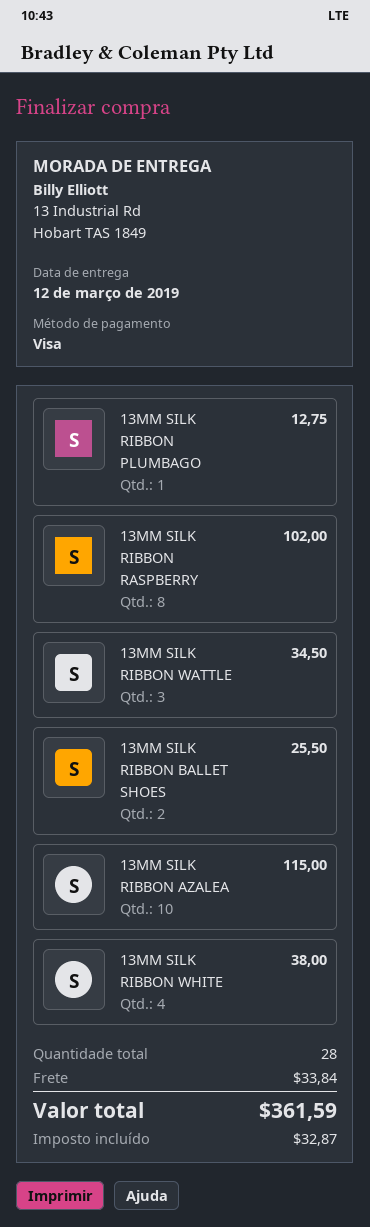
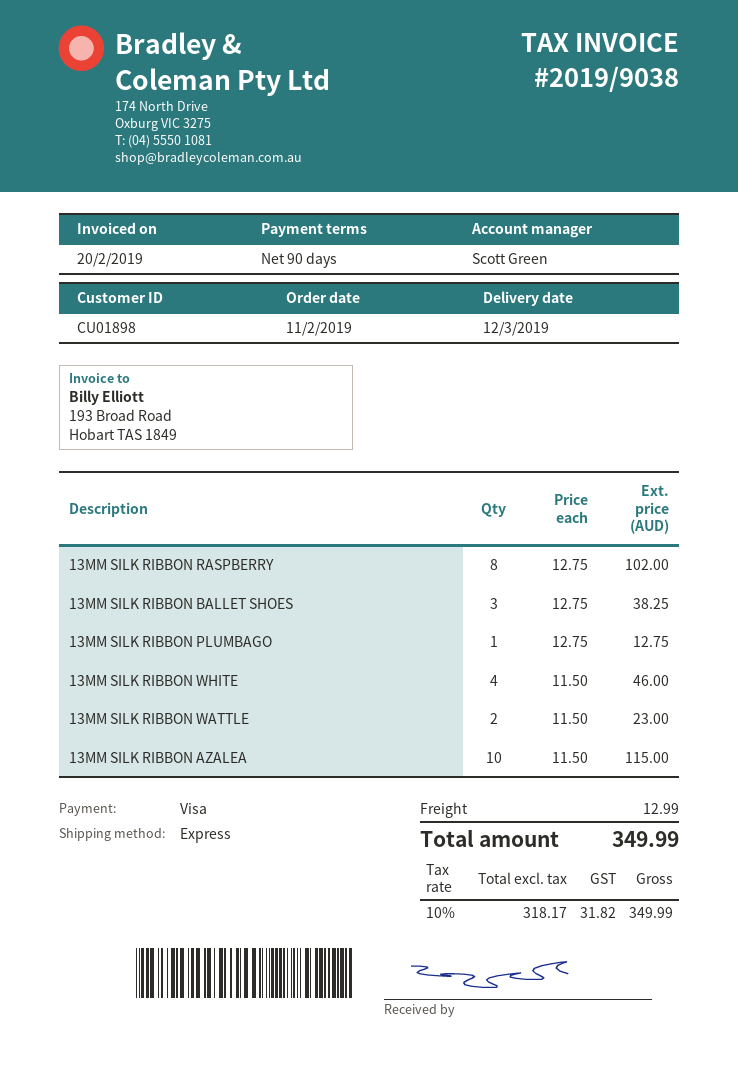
13MM SILK RIBBON WATTLE: 3 for 34.50 -> 2 for 23.00
13MM SILK RIBBON BALLET SHOES: 2 for 25.50 -> 3 for 38.25
13MM SILK RIBBON WHITE: 4 for 38.00 -> 4 for 46.00
shipping: 33.84 -> 12.99
tax: 32.87 -> 31.82
total: 361.59 -> 349.99

